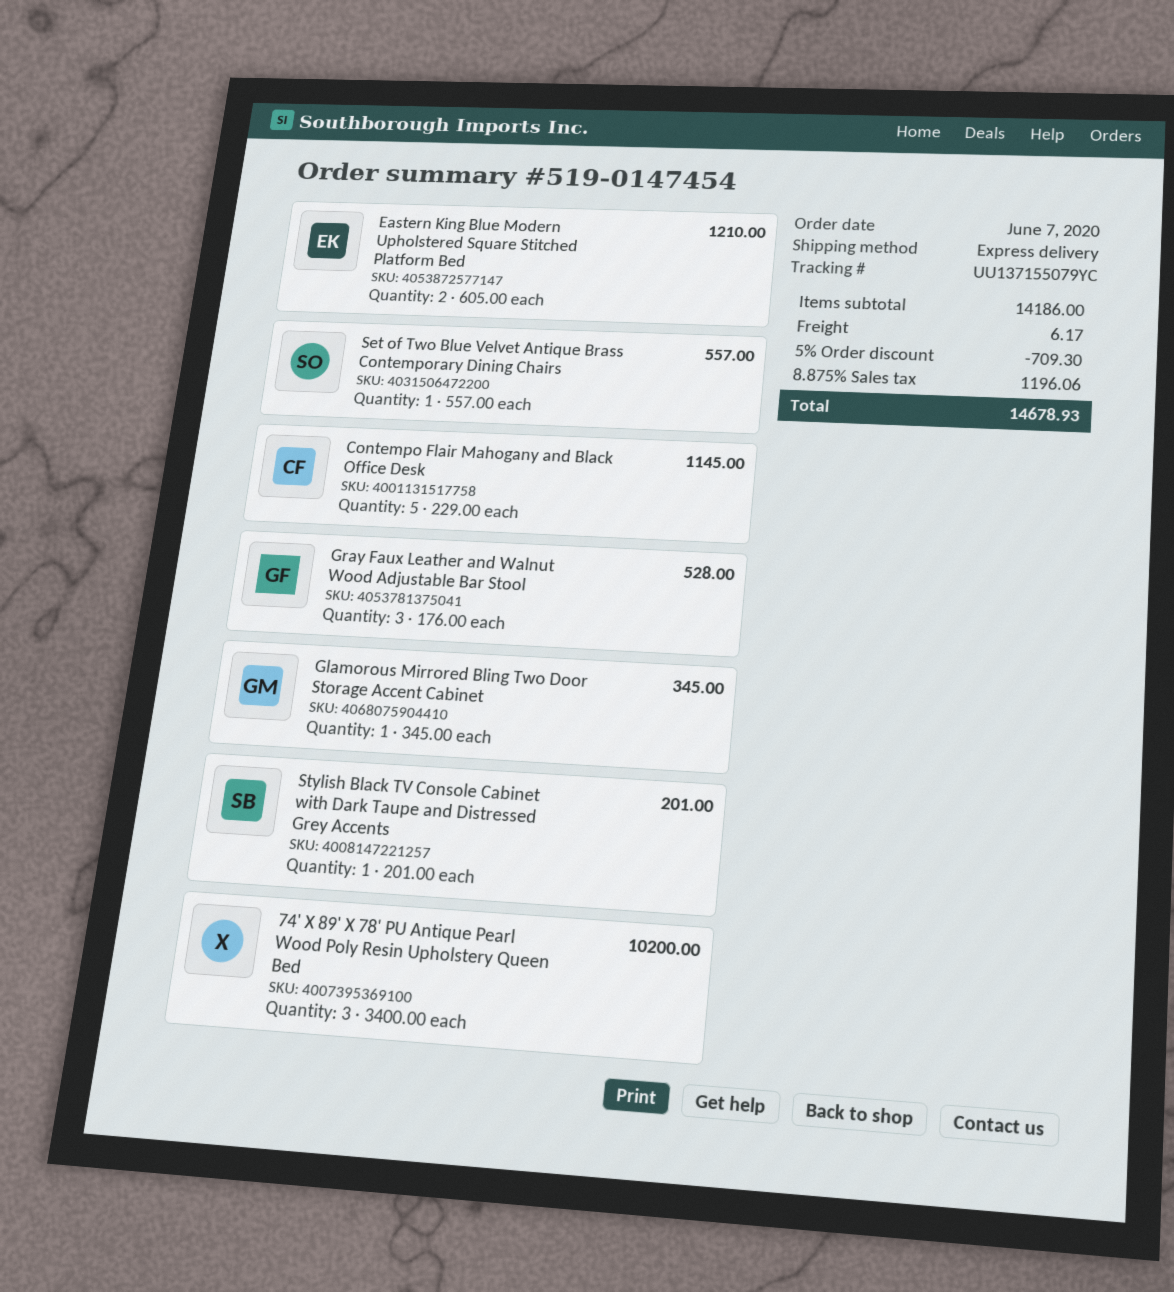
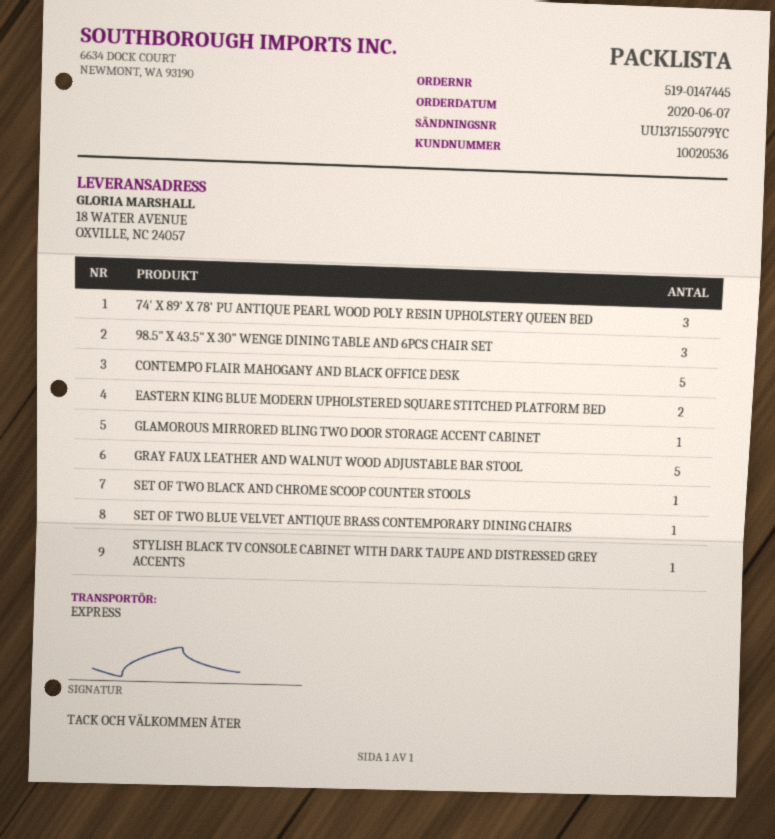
order number: 519-0147454 -> 519-0147445
Gray Faux Leather and Walnut Wood Adjustable Bar Stool: 3 -> 5
98.5" X 43.5" X 30" WENGE DINING TABLE AND 6PCS CHAIR SET: none -> 3
SET OF TWO BLACK AND CHROME SCOOP COUNTER STOOLS: none -> 1

